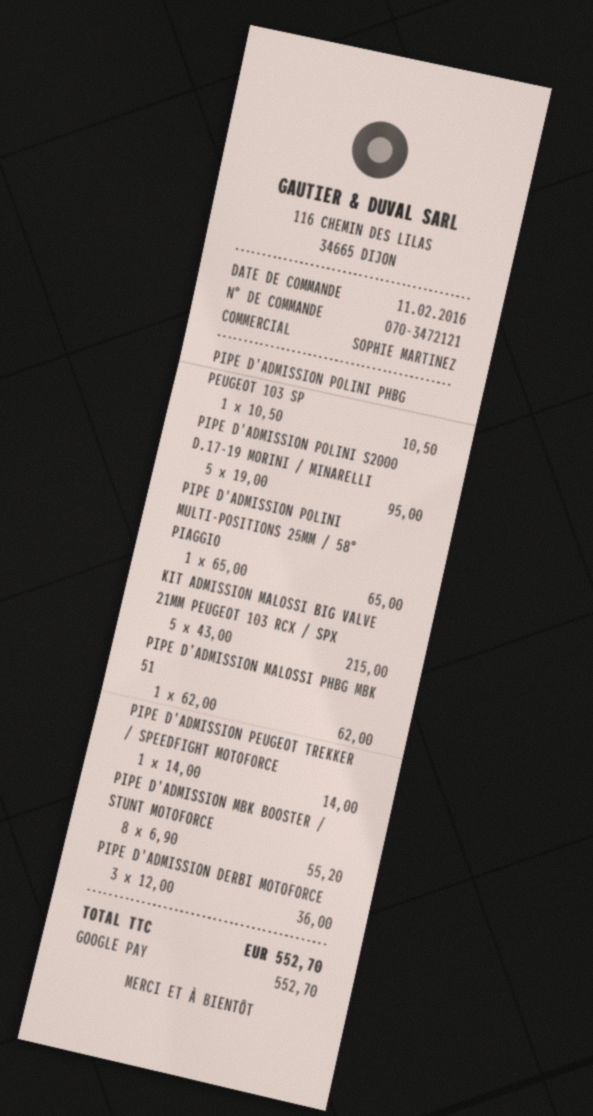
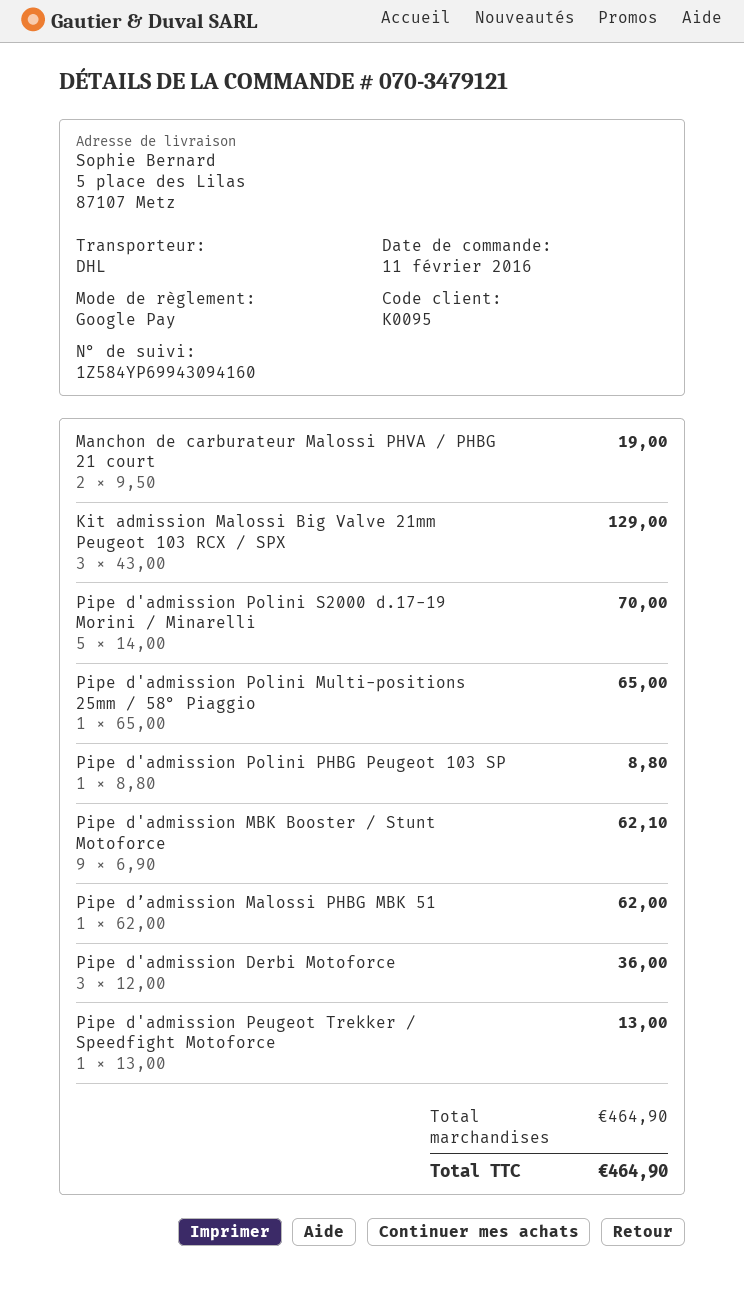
order number: 070-3472121 -> 070-3479121
PIPE D'ADMISSION POLINI PHBG PEUGEOT 103 SP: 1 x 10.50 = 10.50 -> 1 x 8.80 = 8.80
PIPE D'ADMISSION POLINI S2000 D.17-19 MORINI / MINARELLI: 5 x 19.00 = 95.00 -> 5 x 14.00 = 70.00
KIT ADMISSION MALOSSI BIG VALVE 21MM PEUGEOT 103 RCX / SPX: 5 x 43.00 = 215.00 -> 3 x 43.00 = 129.00
PIPE D'ADMISSION PEUGEOT TREKKER / SPEEDFIGHT MOTOFORCE: 1 x 14.00 = 14.00 -> 1 x 13.00 = 13.00
PIPE D'ADMISSION MBK BOOSTER / STUNT MOTOFORCE: 8 x 6.90 = 55.20 -> 9 x 6.90 = 62.10
Manchon de carburateur Malossi PHVA / PHBG 21 court: none -> 2 x 9.50 = 19.00
total: 552.70 -> 464.90

